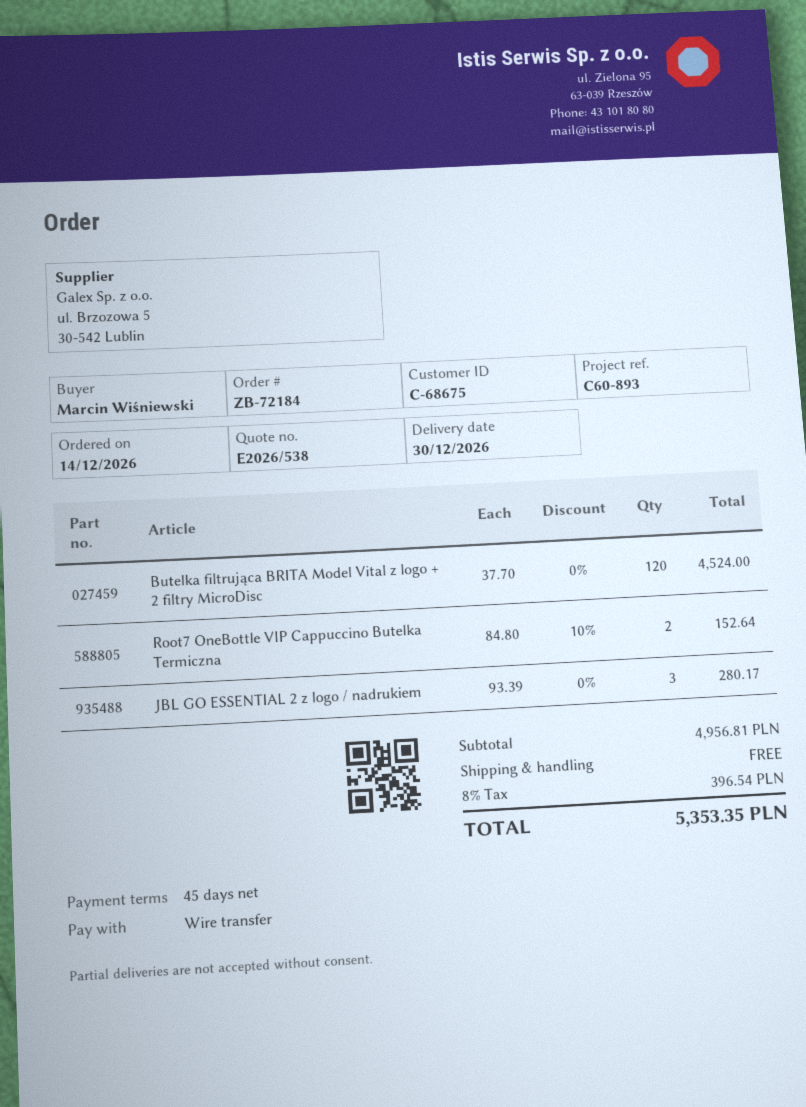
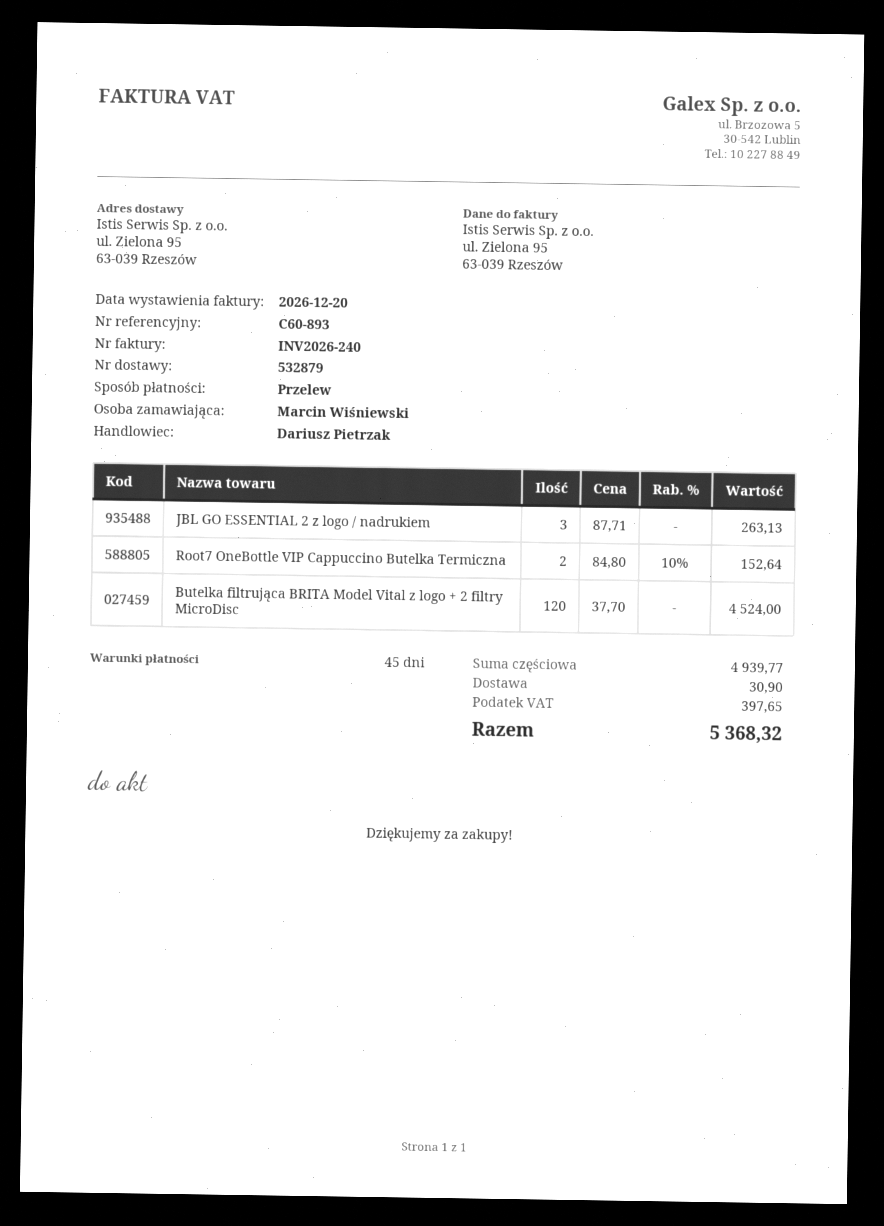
JBL GO ESSENTIAL 2 z logo / nadrukiem: 3 x 93.39 = 280.17 -> 3 x 87.71 = 263.13
subtotal: 4956.81 -> 4939.77
shipping: 0.00 -> 30.90
tax: 396.54 -> 397.65
total: 5353.35 -> 5368.32

